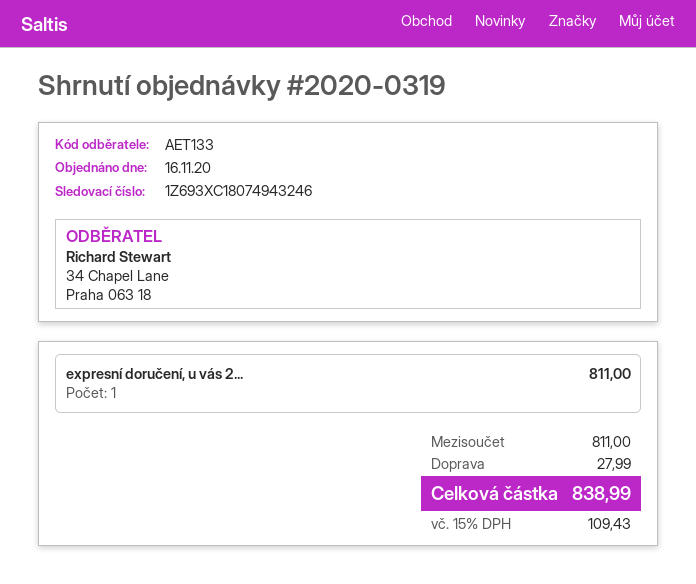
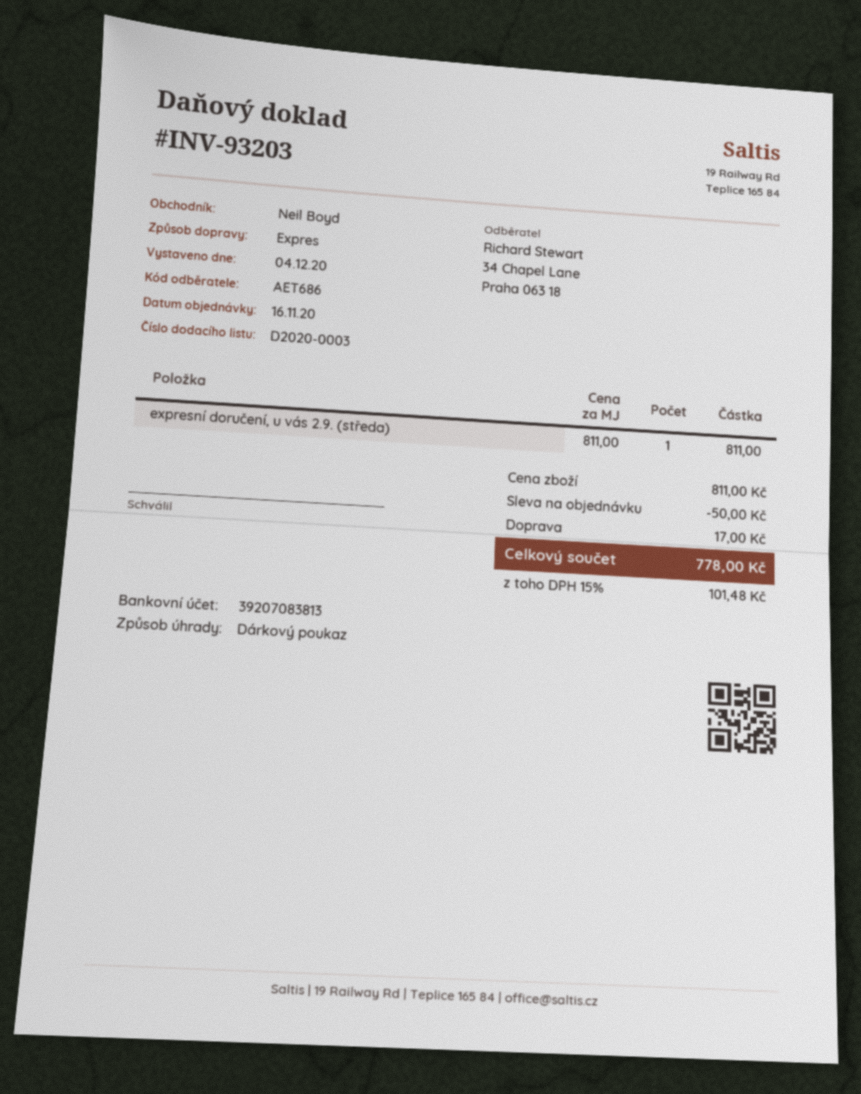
customer number: AET133 -> AET686
discount: none -> 50.00
shipping: 27.99 -> 17.00
tax: 15% = 109.43 -> 15% = 101.48
total: 838.99 -> 778.00

